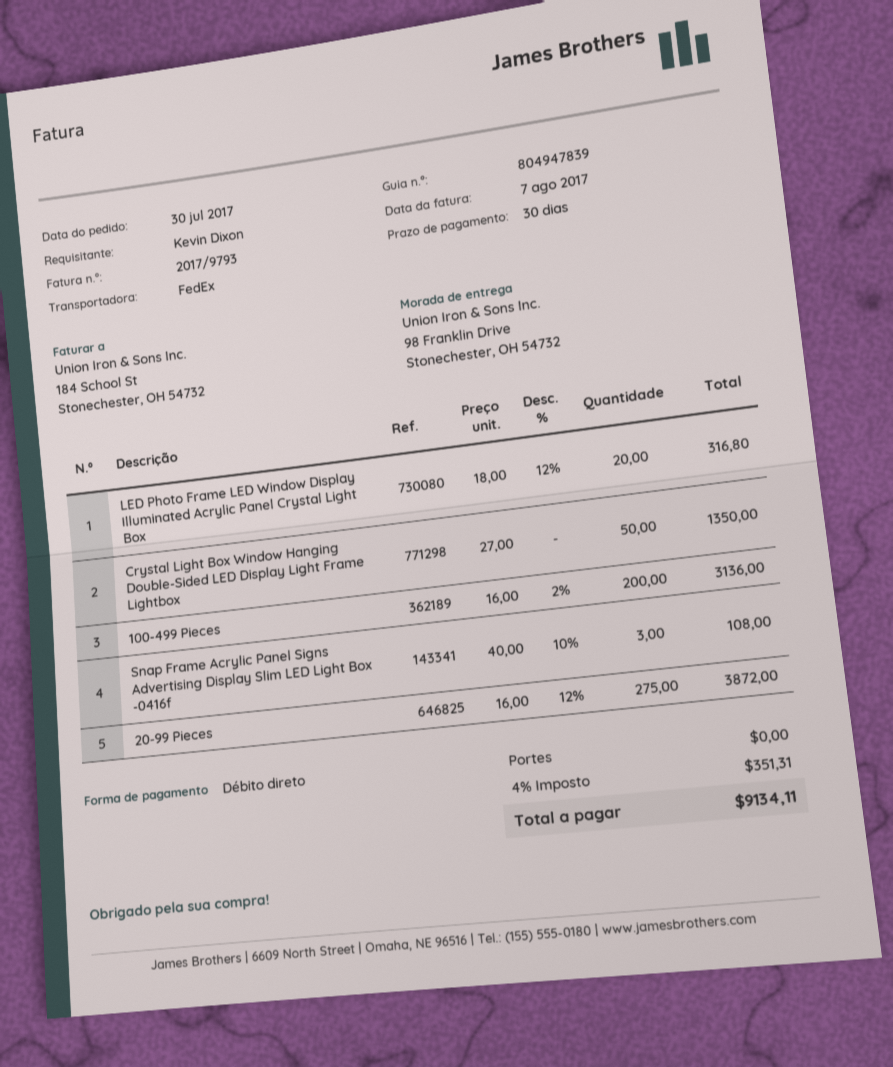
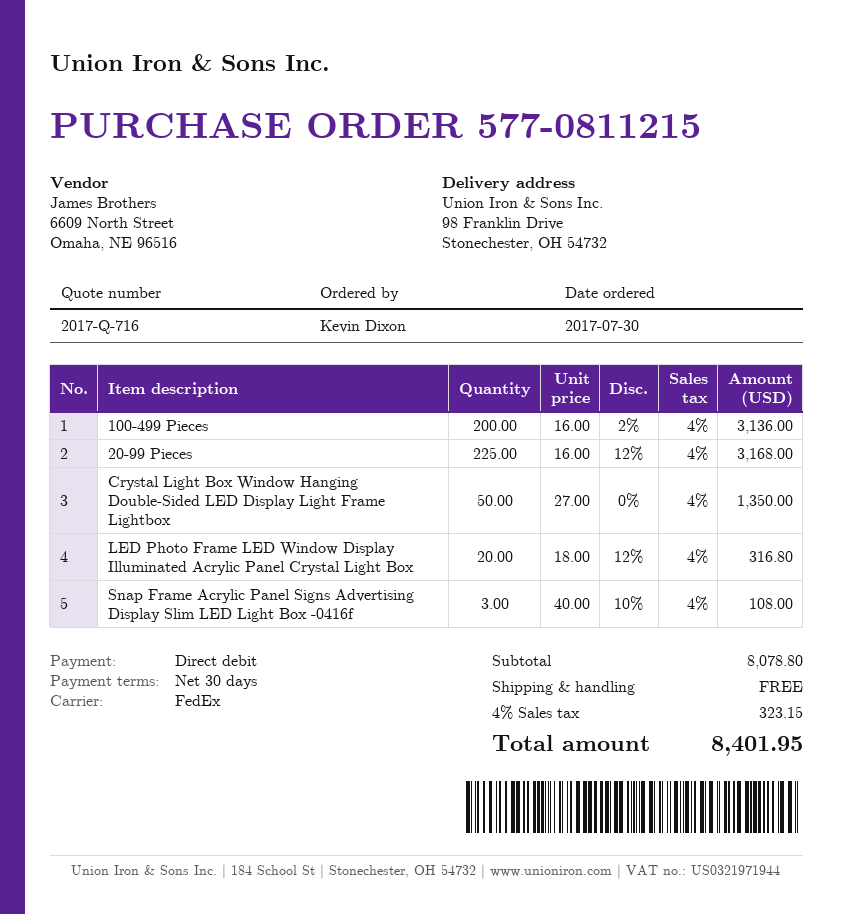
20-99 Pieces: 275 x 16.00 - 12% = 3872.00 -> 225 x 16.00 - 12% = 3168.00
tax: 4% = 351.31 -> 4% = 323.15
total: 9134.11 -> 8401.95

